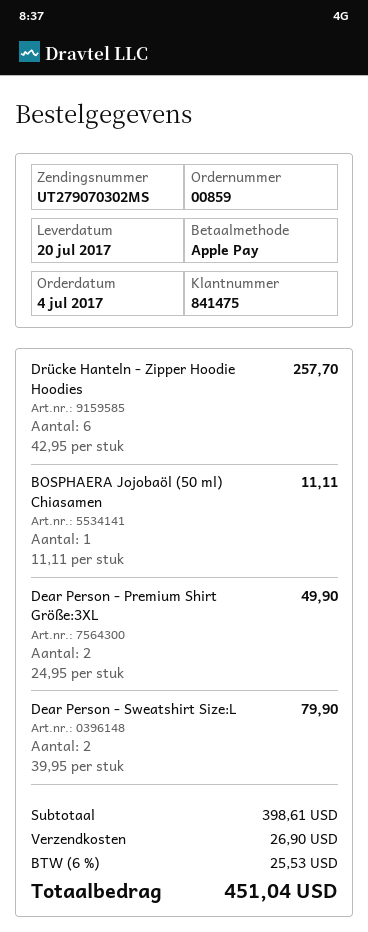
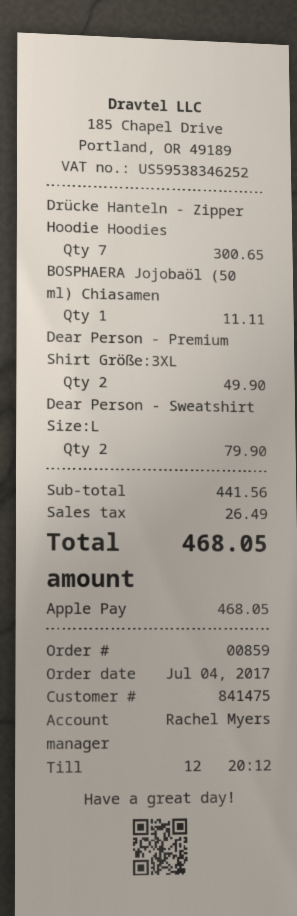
Drücke Hanteln - Zipper Hoodie Hoodies: 6 for 257.70 -> 7 for 300.65
subtotal: 398.61 -> 441.56
shipping: 26.90 -> none
tax: 25.53 -> 26.49
total: 451.04 -> 468.05

